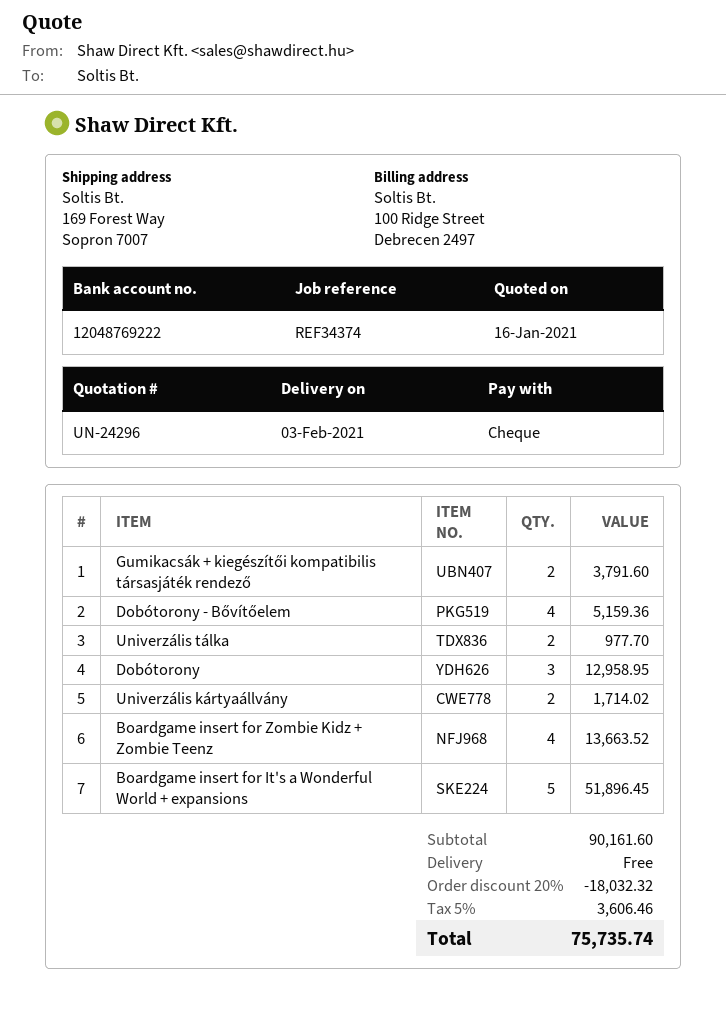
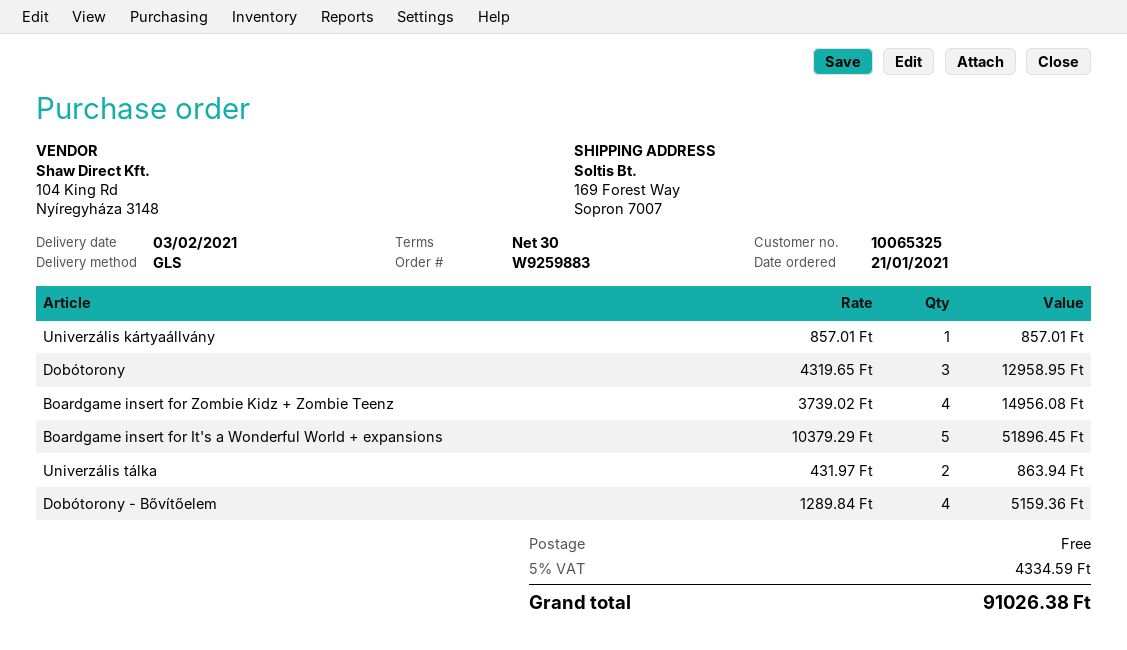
Gumikacsák + kiegészítői kompatibilis társasjáték rendező: 2 for 3791.60 -> none
Univerzális tálka: 2 for 977.70 -> 2 for 863.94
Univerzális kártyaállvány: 2 for 1714.02 -> 1 for 857.01
Boardgame insert for Zombie Kidz + Zombie Teenz: 4 for 13663.52 -> 4 for 14956.08
discount: 20% = 18032.32 -> none
tax: 5% = 3606.46 -> 5% = 4334.59
total: 75735.74 -> 91026.38

